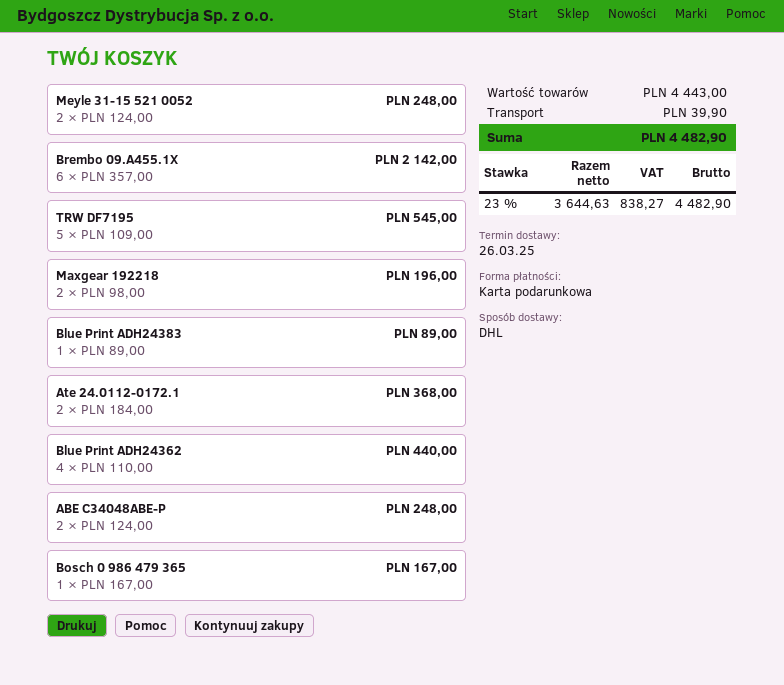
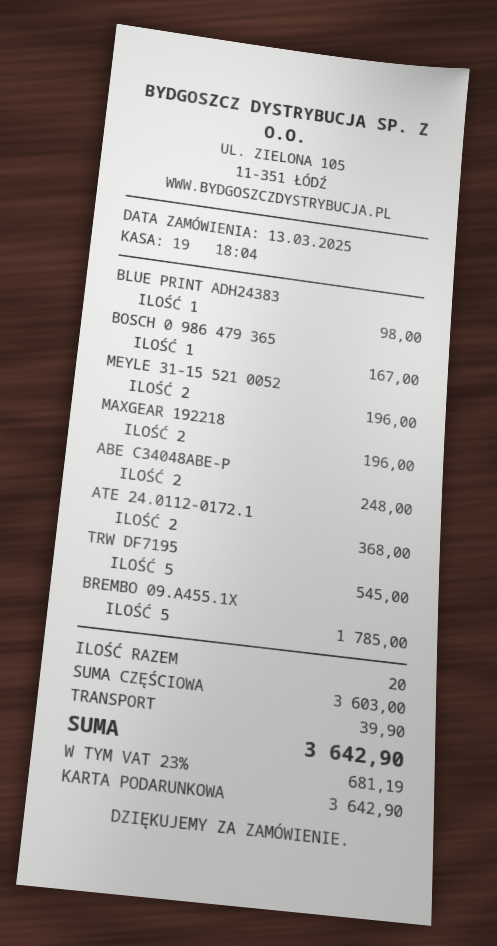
Meyle 31-15 521 0052: 2 for 248.00 -> 2 for 196.00
Brembo 09.A455.1X: 6 for 2142.00 -> 5 for 1785.00
Blue Print ADH24383: 1 for 89.00 -> 1 for 98.00
Blue Print ADH24362: 4 for 440.00 -> none
subtotal: 4443.00 -> 3603.00
tax: 23% = 838.27 -> 23% = 681.19
total: 4482.90 -> 3642.90

